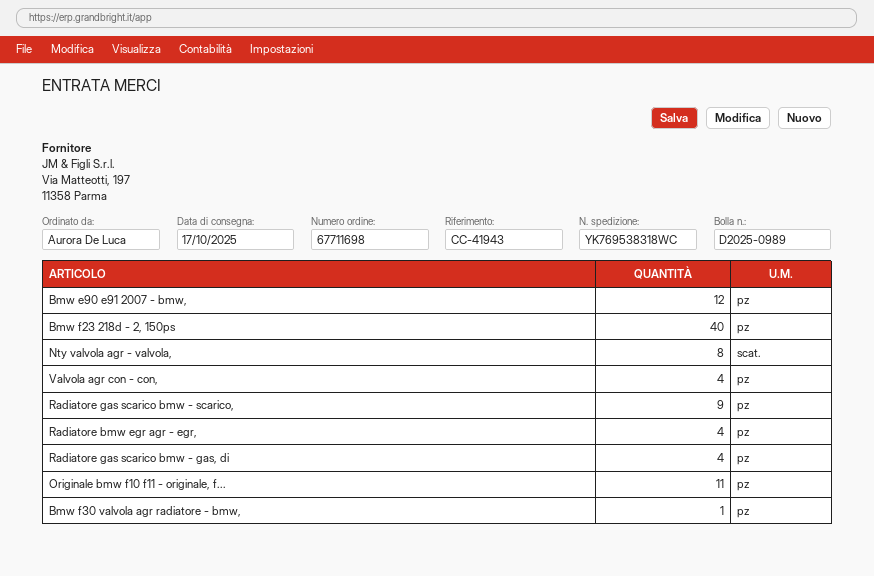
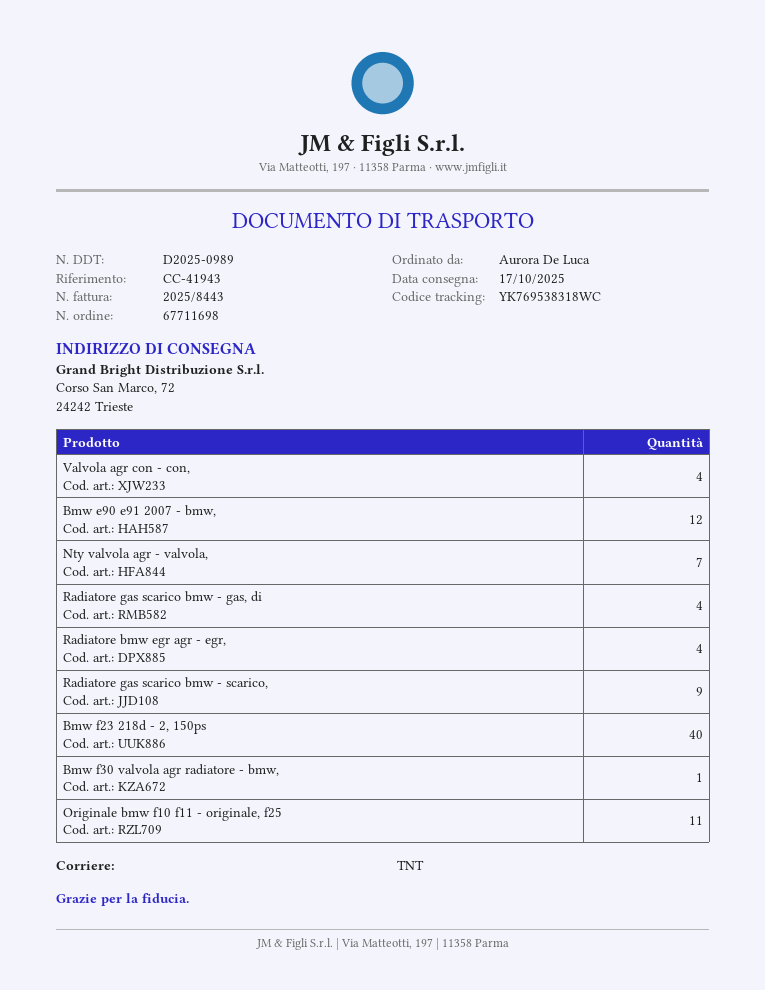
Nty valvola agr - valvola,: 8 -> 7

